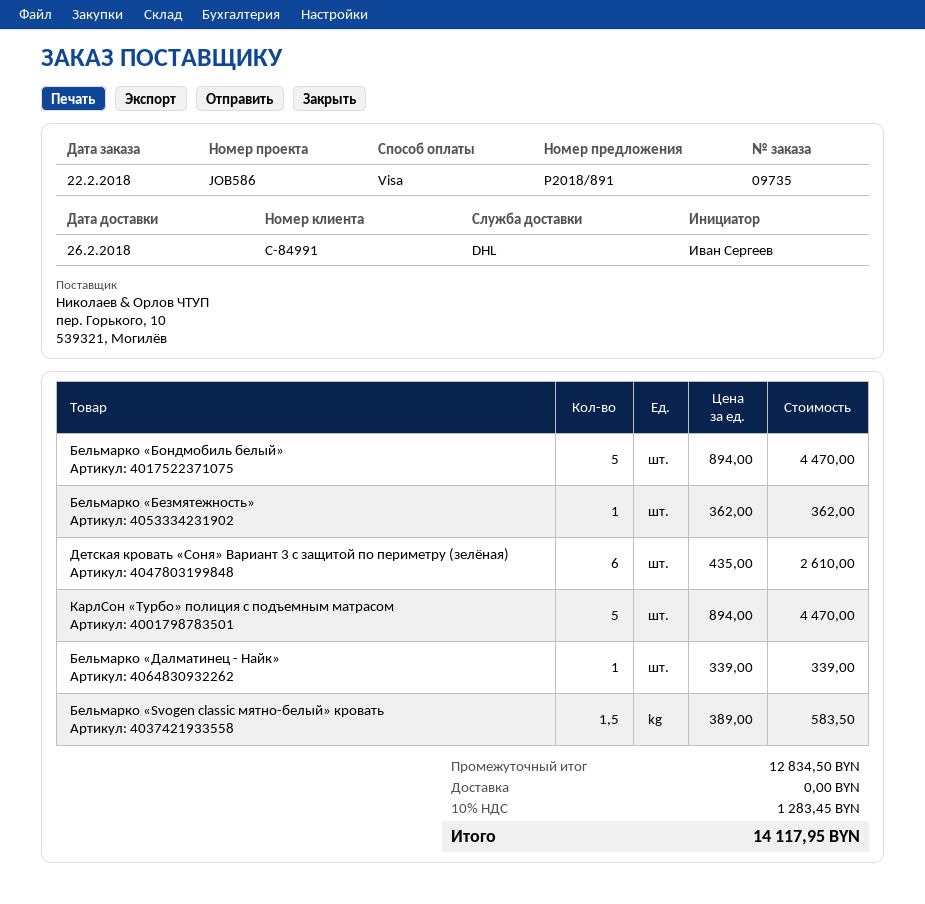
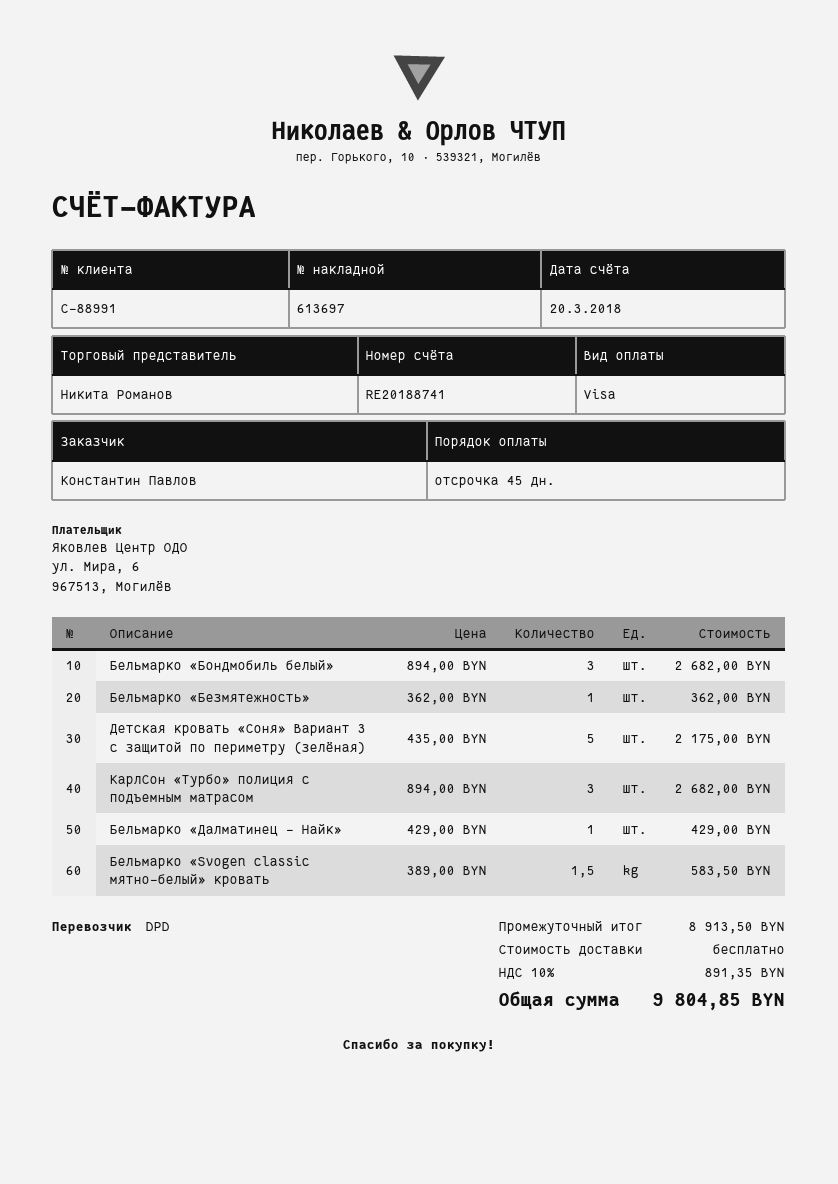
customer number: C-84991 -> C-88991
ordered by: Иван Сергеев -> Константин Павлов
shipping method: DHL -> DPD
Бельмарко «Бондмобиль белый»: 5 x 894.00 = 4470.00 -> 3 x 894.00 = 2682.00
Детская кровать «Соня» Вариант 3 с защитой по периметру (зелёная): 6 x 435.00 = 2610.00 -> 5 x 435.00 = 2175.00
КарлСон «Турбо» полиция с подъемным матрасом: 5 x 894.00 = 4470.00 -> 3 x 894.00 = 2682.00
Бельмарко «Далматинец - Найк»: 1 x 339.00 = 339.00 -> 1 x 429.00 = 429.00
subtotal: 12834.50 -> 8913.50
tax: 10% = 1283.45 -> 10% = 891.35
total: 14117.95 -> 9804.85

